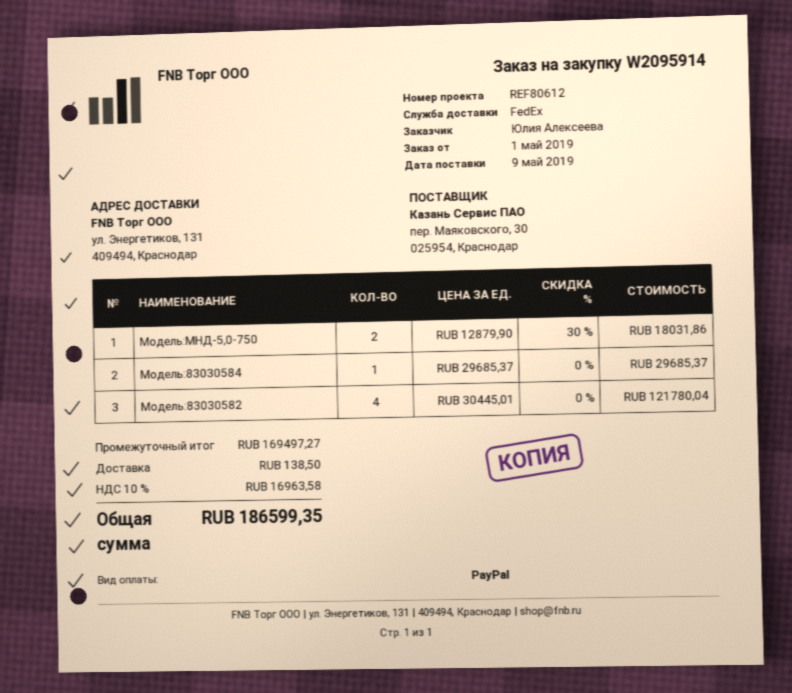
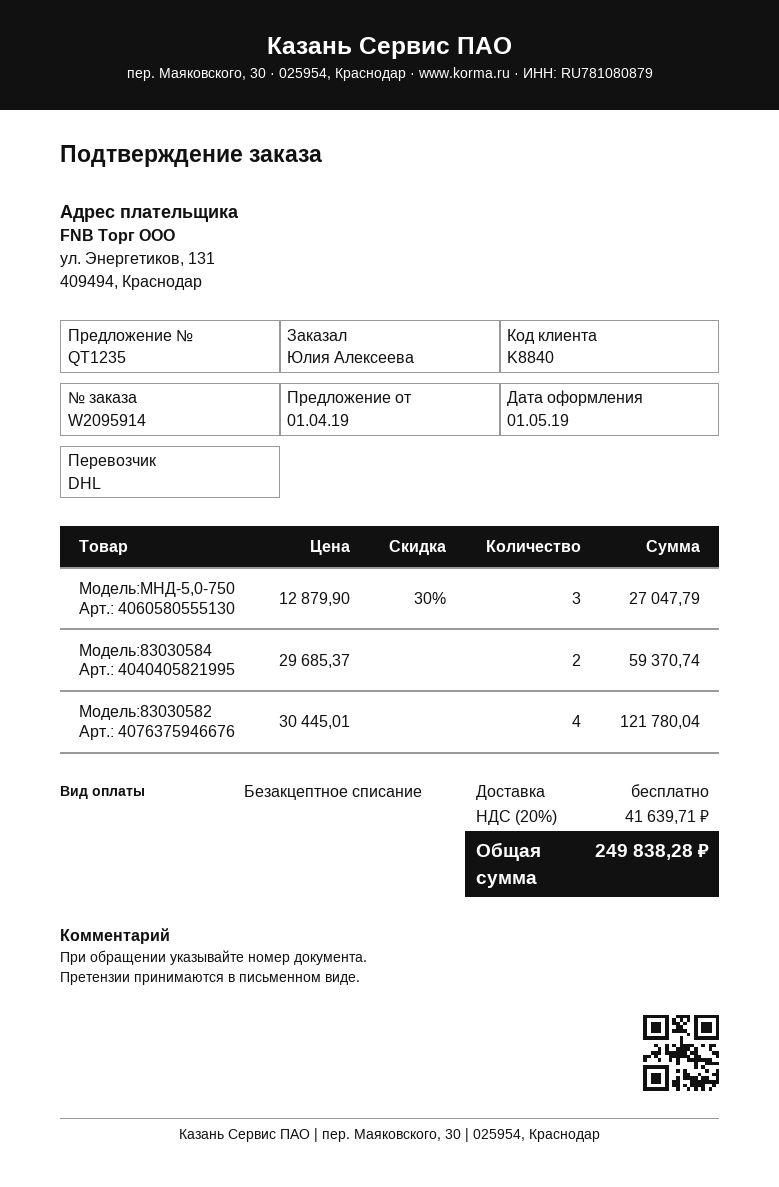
payment method: PayPal -> direct debit
shipping method: FedEx -> DHL
Модель:МНД-5,0-750: 2 x 12879.90 - 30% = 18031.86 -> 3 x 12879.90 - 30% = 27047.79
Модель:83030584: 1 x 29685.37 = 29685.37 -> 2 x 29685.37 = 59370.74
shipping: 138.50 -> 0.00
tax: 10% = 16963.58 -> 20% = 41639.71
total: 186599.35 -> 249838.28

